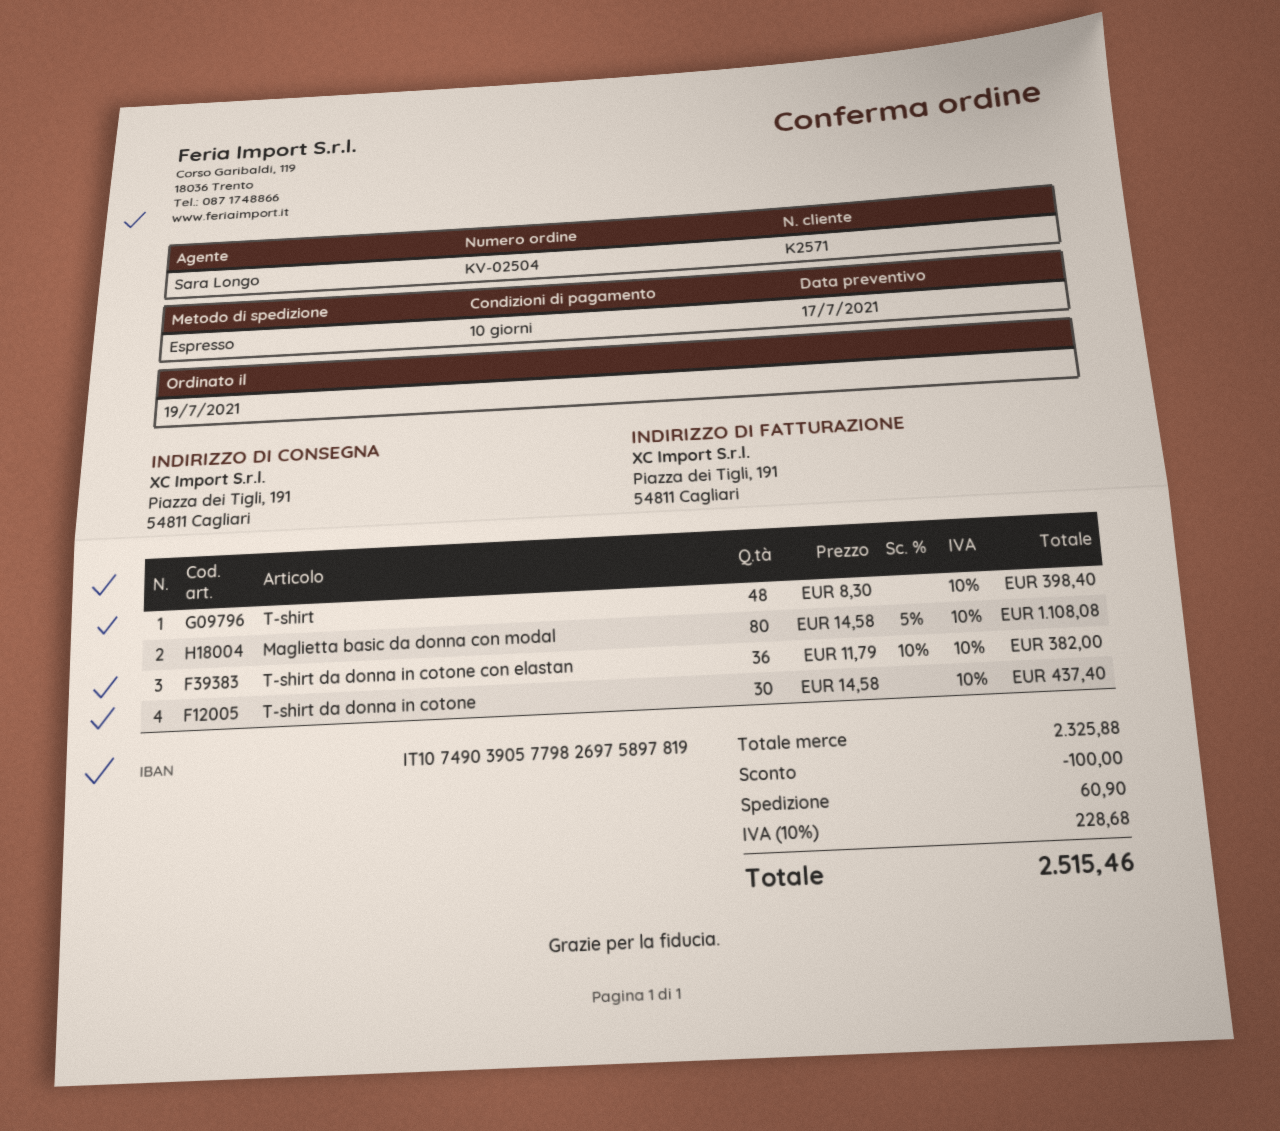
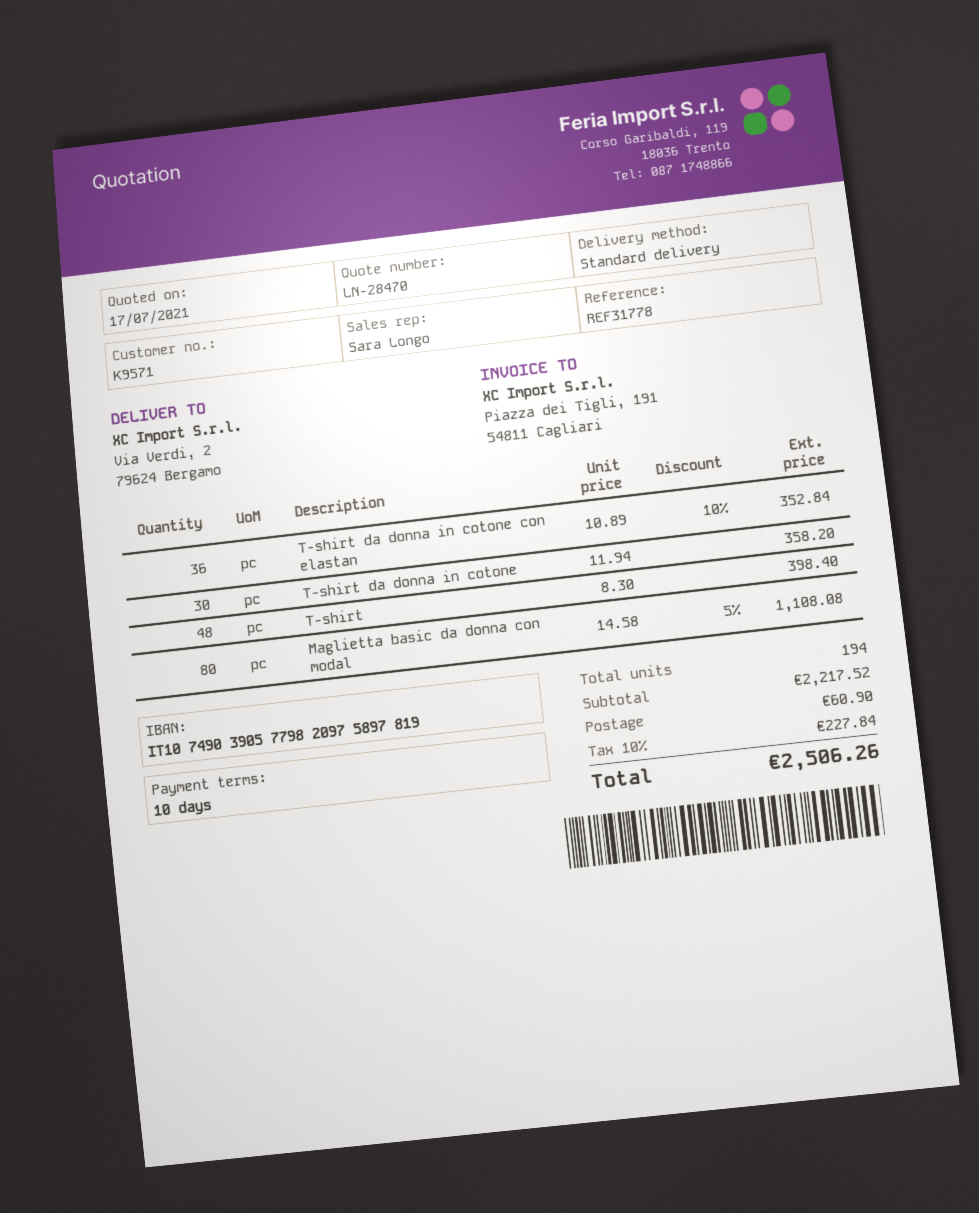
customer number: K2571 -> K9571
bank account: IT1074903905779826975897819 -> IT1074903905779820975897819
shipping method: express -> standard
ship to: Piazza dei Tigli, 191, 54811 Cagliari -> Via Verdi, 2, 79624 Bergamo
T-shirt da donna in cotone con elastan: 36 x 11.79 - 10% = 382.00 -> 36 x 10.89 - 10% = 352.84
T-shirt da donna in cotone: 30 x 14.58 = 437.40 -> 30 x 11.94 = 358.20
subtotal: 2325.88 -> 2217.52
discount: 100.00 -> none
tax: 10% = 228.68 -> 10% = 227.84
total: 2515.46 -> 2506.26

